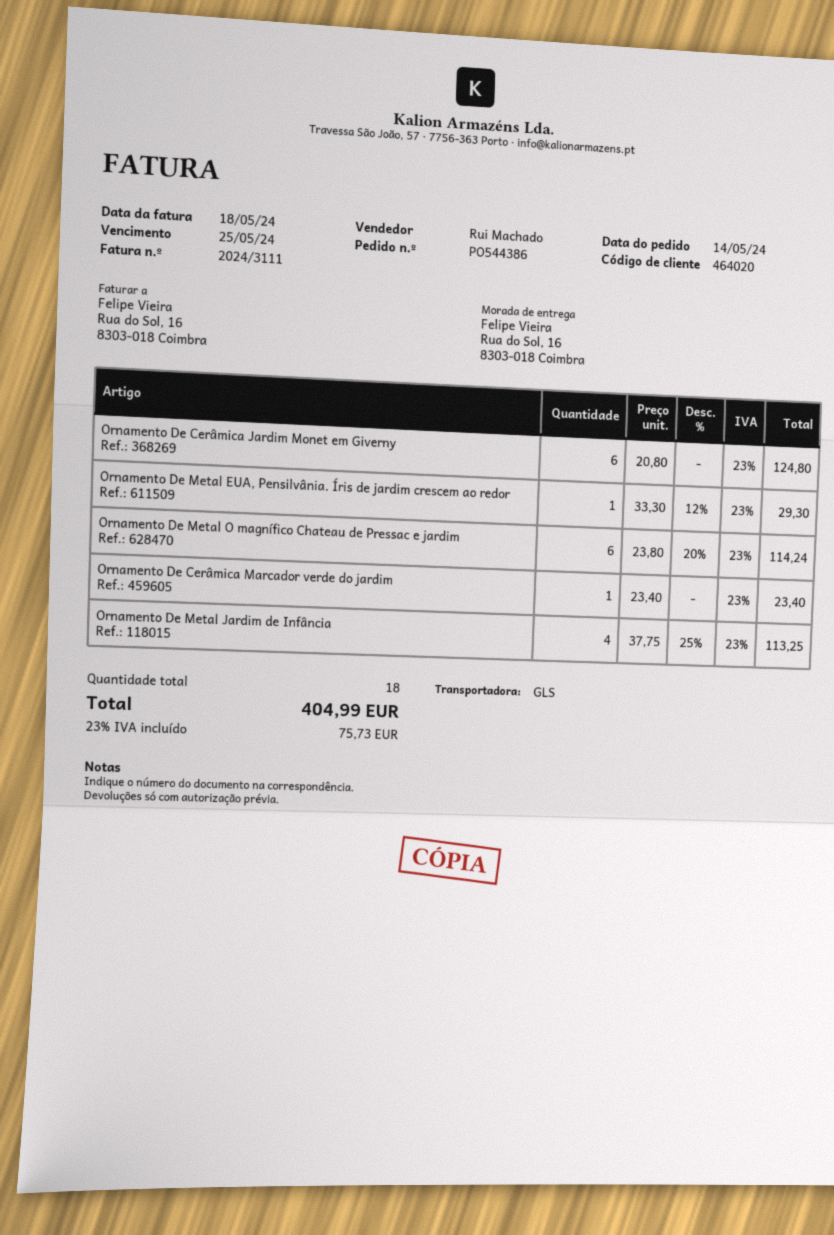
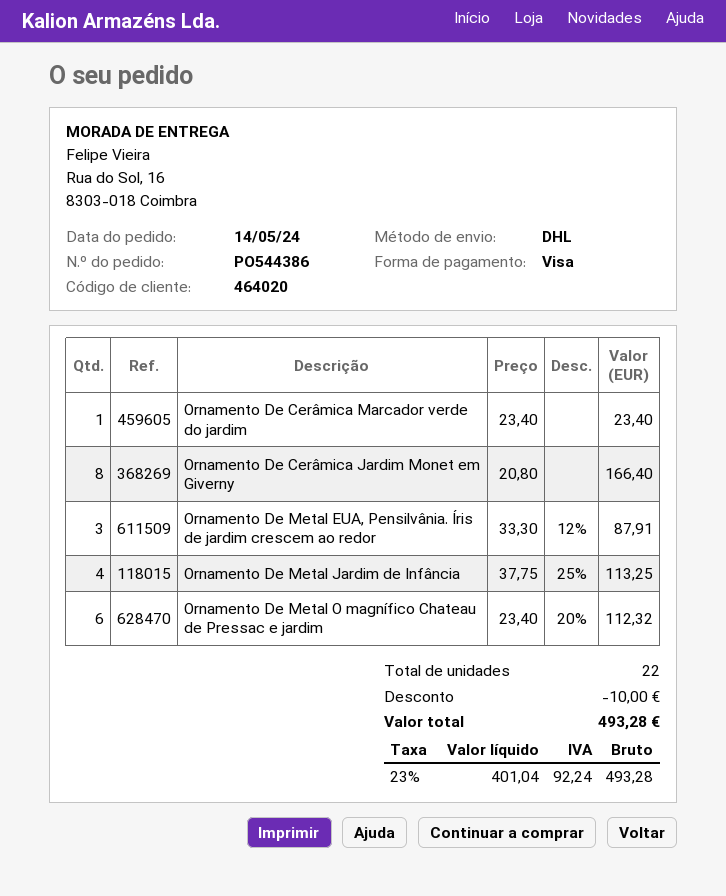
shipping method: GLS -> DHL
Ornamento De Cerâmica Jardim Monet em Giverny: 6 x 20.80 = 124.80 -> 8 x 20.80 = 166.40
Ornamento De Metal EUA, Pensilvânia. Íris de jardim crescem ao redor: 1 x 33.30 - 12% = 29.30 -> 3 x 33.30 - 12% = 87.91
Ornamento De Metal O magnífico Chateau de Pressac e jardim: 6 x 23.80 - 20% = 114.24 -> 6 x 23.40 - 20% = 112.32
total quantity: 18 -> 22
discount: none -> 10.00
tax: 23% = 75.73 -> 23% = 92.24
total: 404.99 -> 493.28

